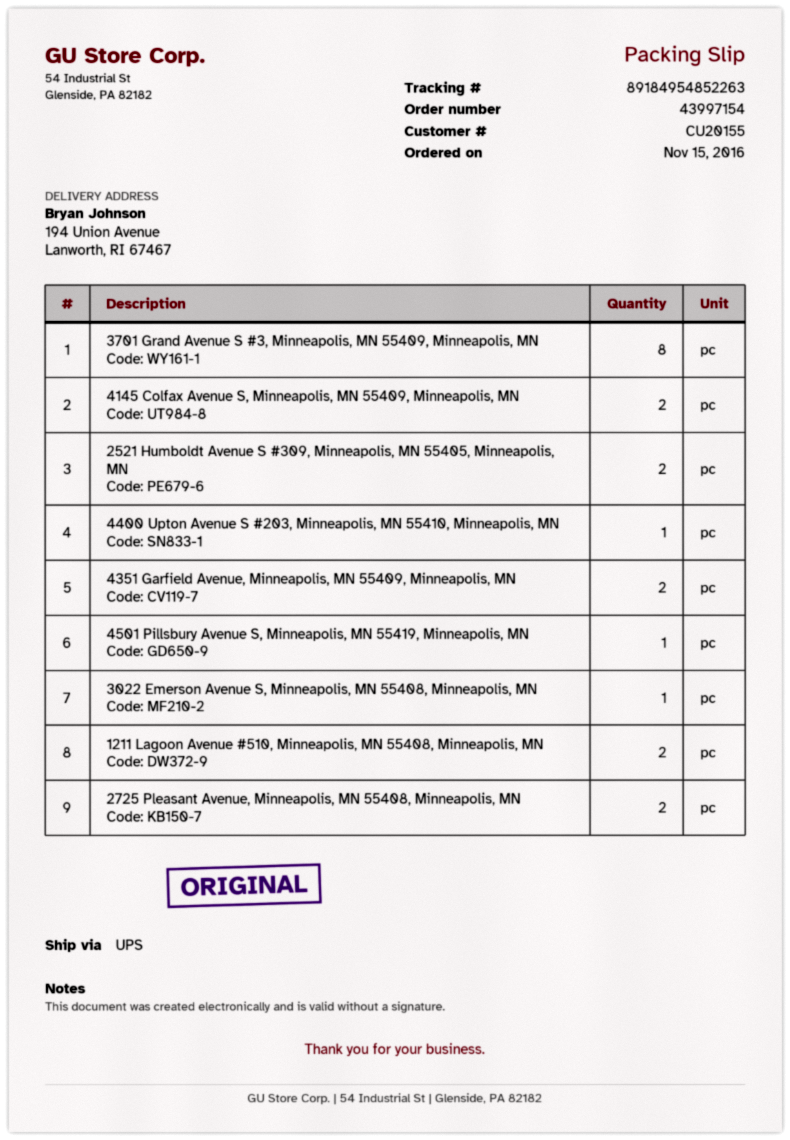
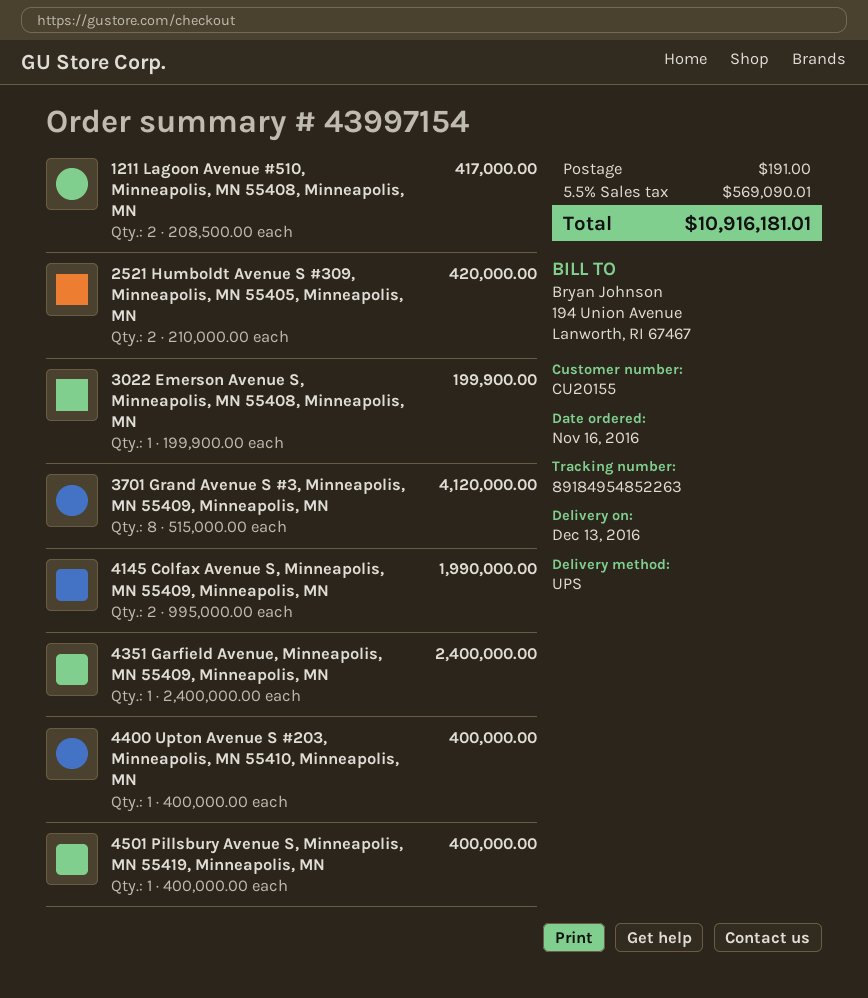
order date: 2016-11-15 -> 2016-11-16
4351 Garfield Avenue, Minneapolis, MN 55409, Minneapolis, MN: 2 -> 1
2725 Pleasant Avenue, Minneapolis, MN 55408, Minneapolis, MN: 2 -> none

